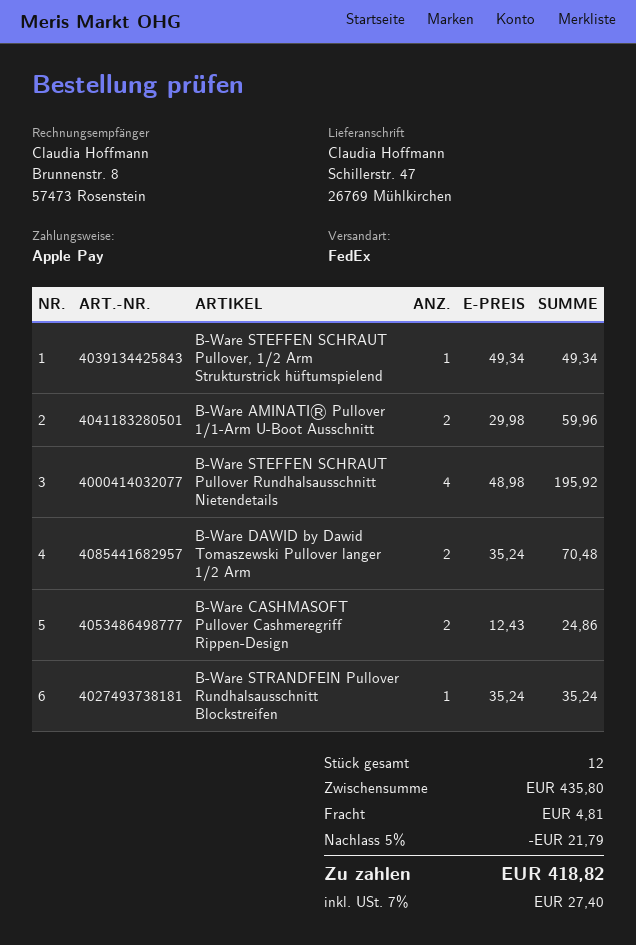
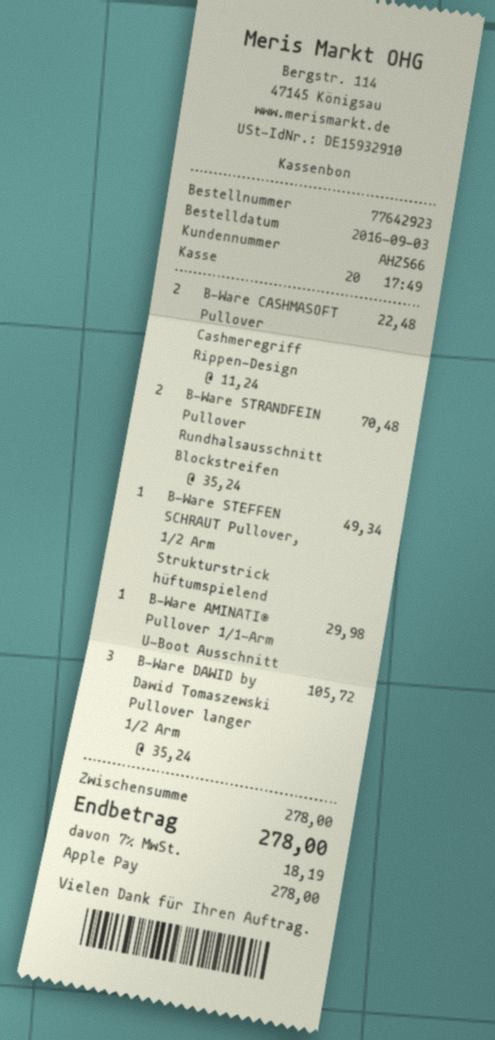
B-Ware AMINATI® Pullover 1/1-Arm U-Boot Ausschnitt: 2 x 29.98 = 59.96 -> 1 x 29.98 = 29.98
B-Ware STEFFEN SCHRAUT Pullover Rundhalsausschnitt Nietendetails: 4 x 48.98 = 195.92 -> none
B-Ware DAWID by Dawid Tomaszewski Pullover langer 1/2 Arm: 2 x 35.24 = 70.48 -> 3 x 35.24 = 105.72
B-Ware CASHMASOFT Pullover Cashmeregriff Rippen-Design: 2 x 12.43 = 24.86 -> 2 x 11.24 = 22.48
B-Ware STRANDFEIN Pullover Rundhalsausschnitt Blockstreifen: 1 x 35.24 = 35.24 -> 2 x 35.24 = 70.48
subtotal: 435.80 -> 278.00
discount: 5% = 21.79 -> none
shipping: 4.81 -> none
tax: 7% = 27.40 -> 7% = 18.19
total: 418.82 -> 278.00

